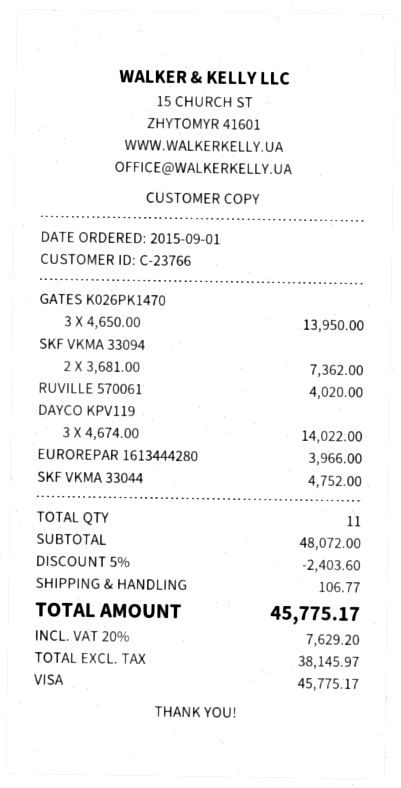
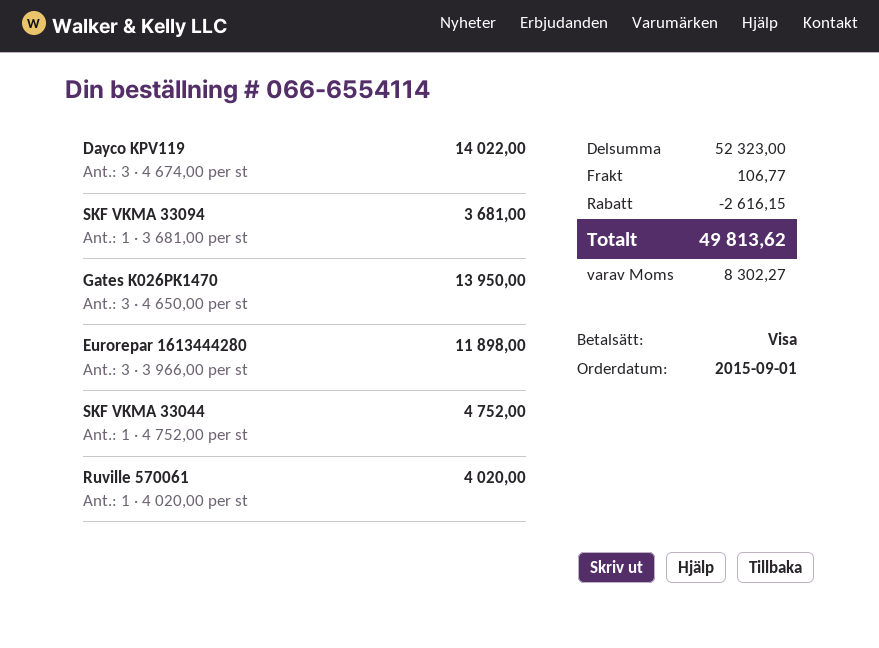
SKF VKMA 33094: 2 x 3681.00 = 7362.00 -> 1 x 3681.00 = 3681.00
EUROREPAR 1613444280: 1 x 3966.00 = 3966.00 -> 3 x 3966.00 = 11898.00
subtotal: 48072.00 -> 52323.00
discount: 2403.60 -> 2616.15
tax: 7629.20 -> 8302.27
total: 45775.17 -> 49813.62

